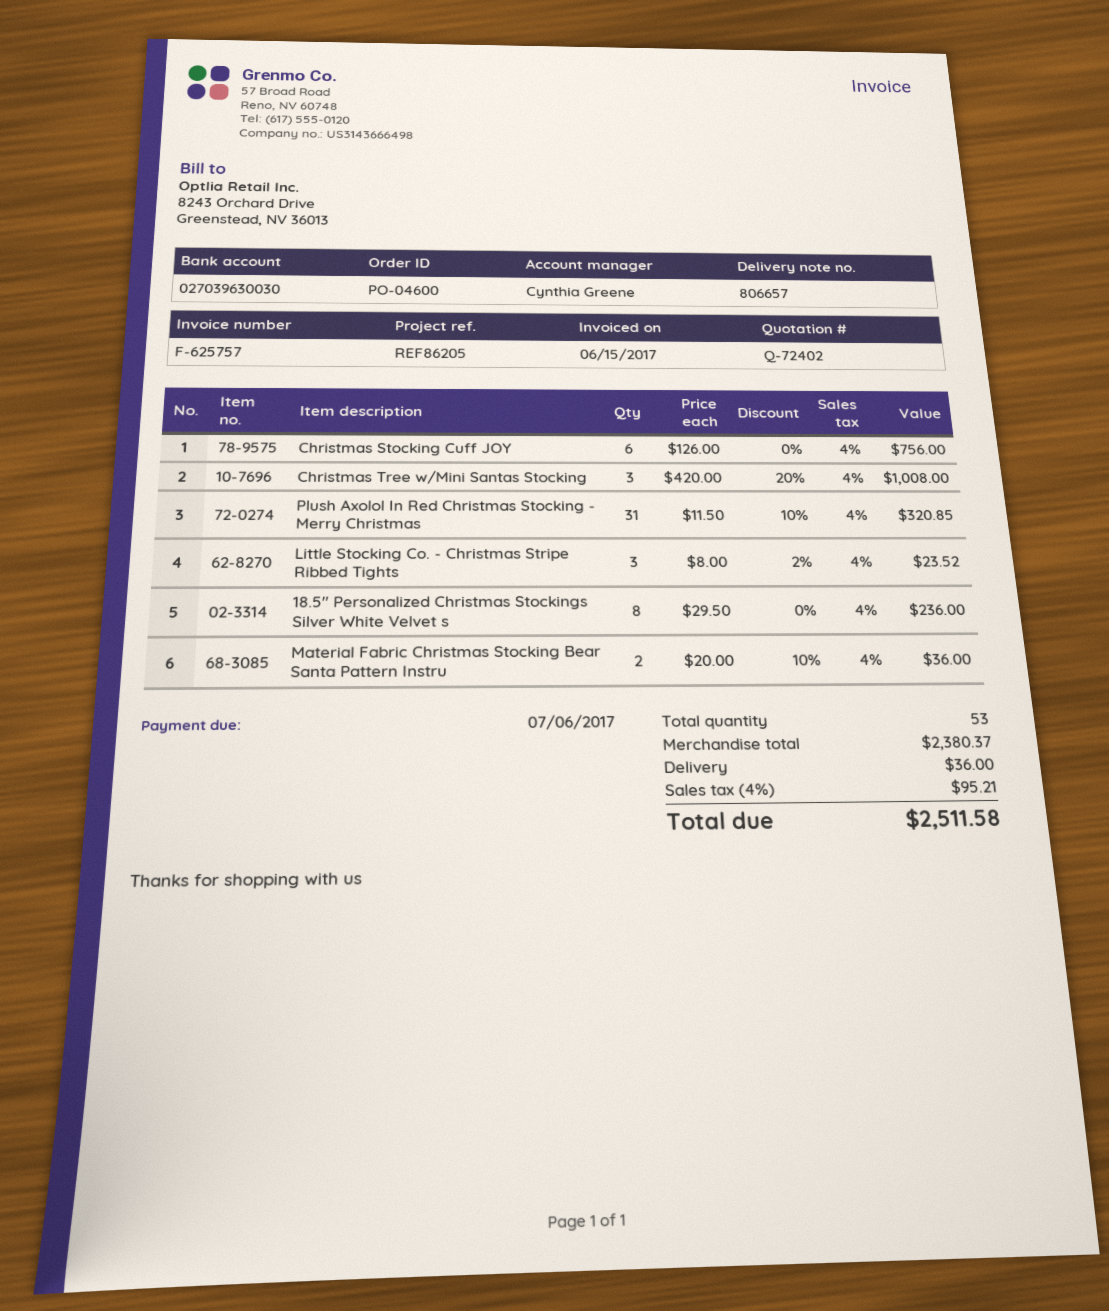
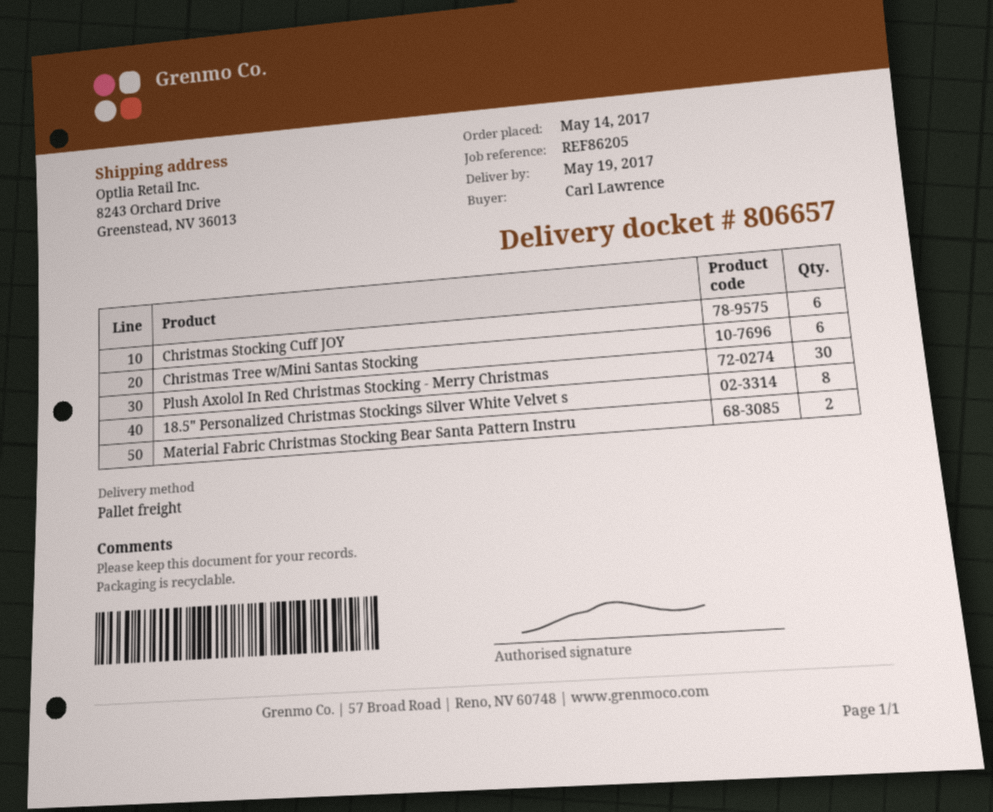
Christmas Tree w/Mini Santas Stocking: 3 -> 6
Plush Axolol In Red Christmas Stocking - Merry Christmas: 31 -> 30
Little Stocking Co. - Christmas Stripe Ribbed Tights: 3 -> none

